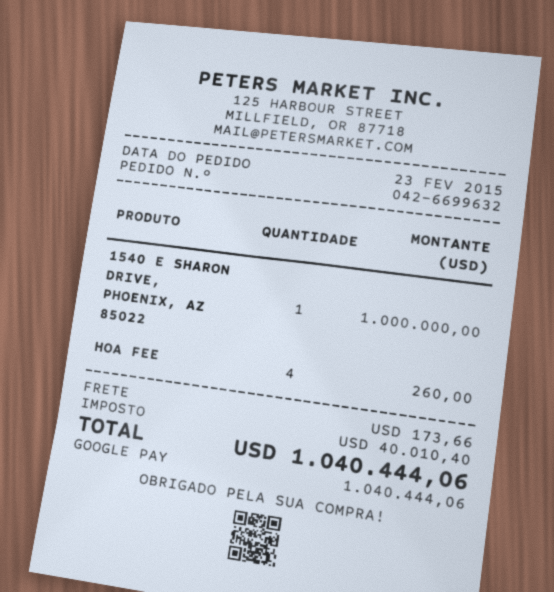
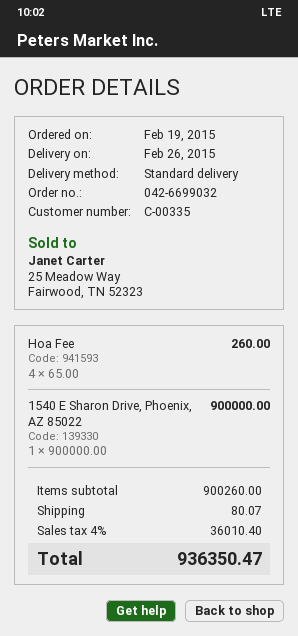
order number: 042-6699632 -> 042-6699032
order date: 2015-02-23 -> 2015-02-19
1540 E SHARON DRIVE, PHOENIX, AZ 85022: 1 for 1000000.00 -> 1 for 900000.00
shipping: 173.66 -> 80.07
tax: 40010.40 -> 36010.40
total: 1040444.06 -> 936350.47

